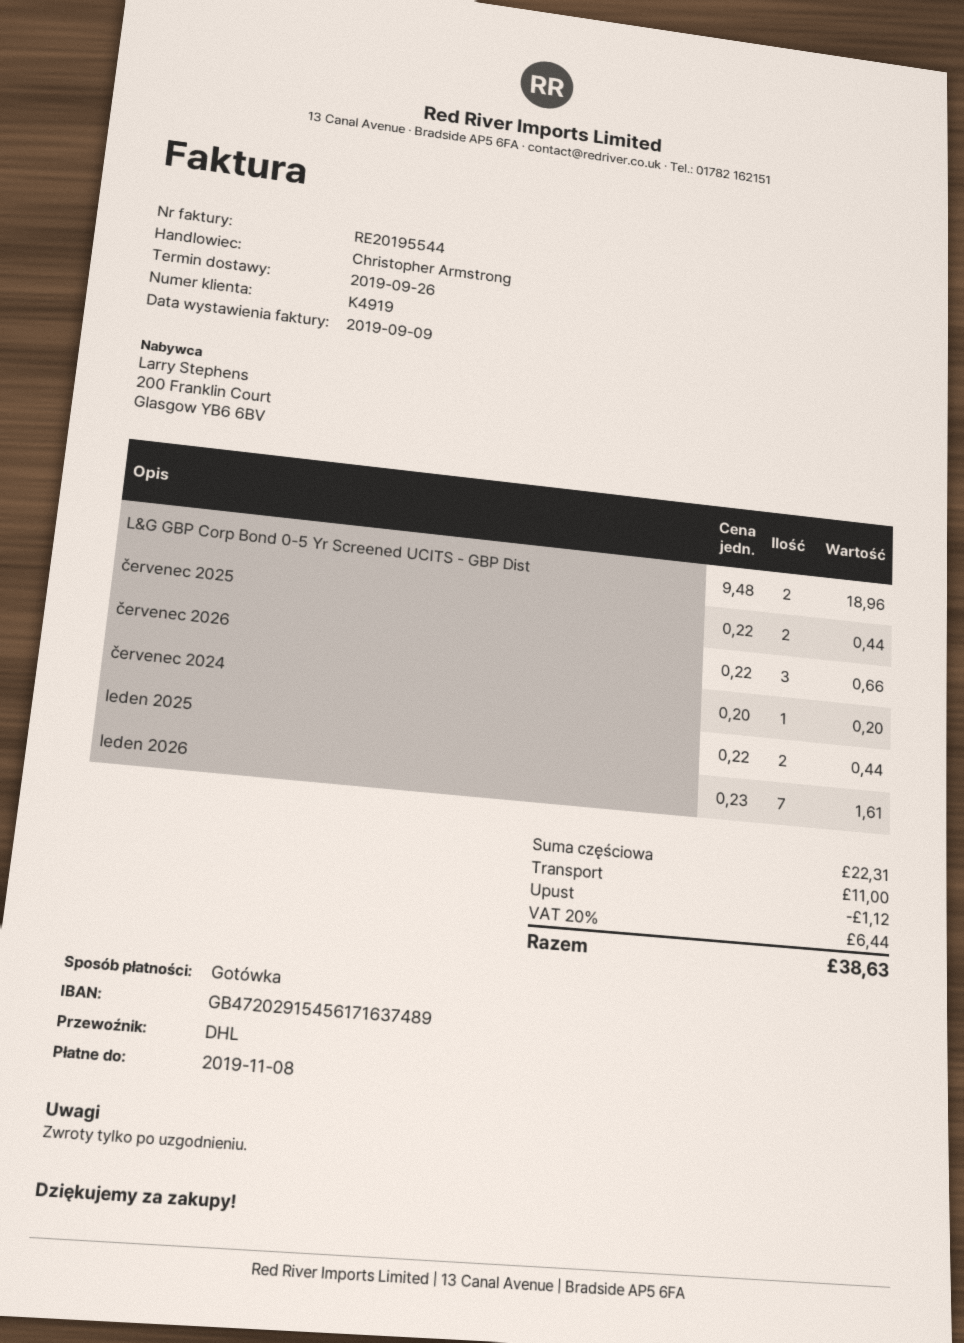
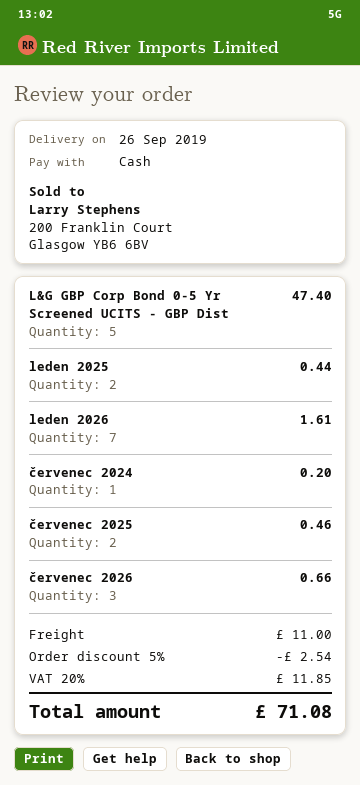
L&G GBP Corp Bond 0-5 Yr Screened UCITS - GBP Dist: 2 for 18.96 -> 5 for 47.40
červenec 2025: 2 for 0.44 -> 2 for 0.46
discount: 1.12 -> 2.54
tax: 20% = 6.44 -> 20% = 11.85
total: 38.63 -> 71.08

